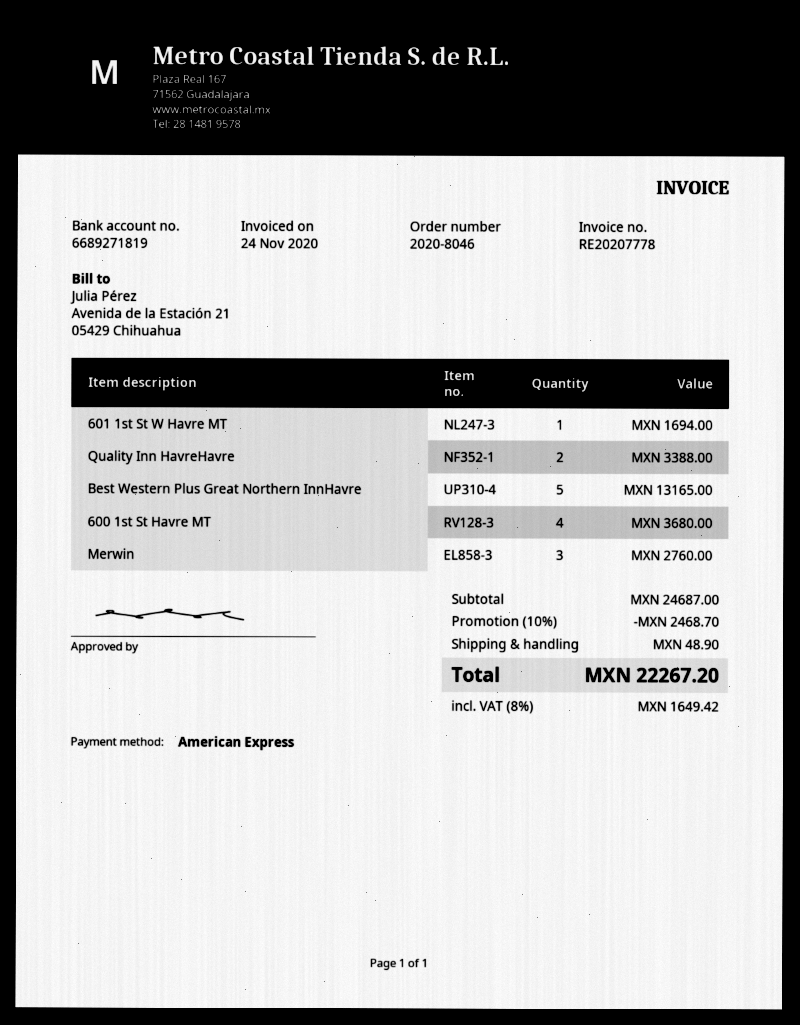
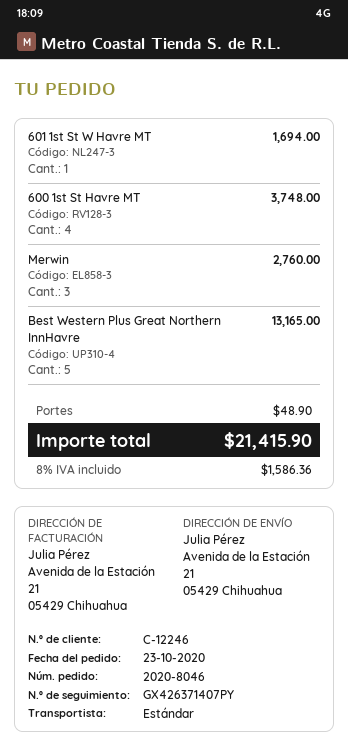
Quality Inn HavreHavre: 2 for 3388.00 -> none
600 1st St Havre MT: 4 for 3680.00 -> 4 for 3748.00
discount: 10% = 2468.70 -> none
tax: 8% = 1649.42 -> 8% = 1586.36
total: 22267.20 -> 21415.90

